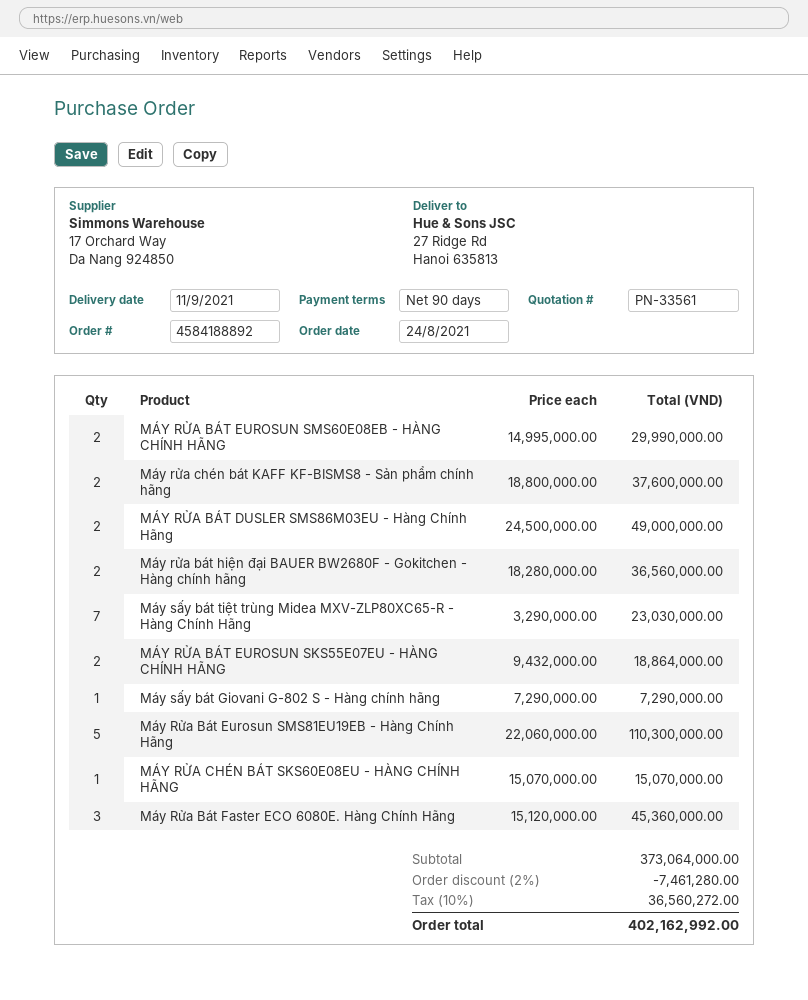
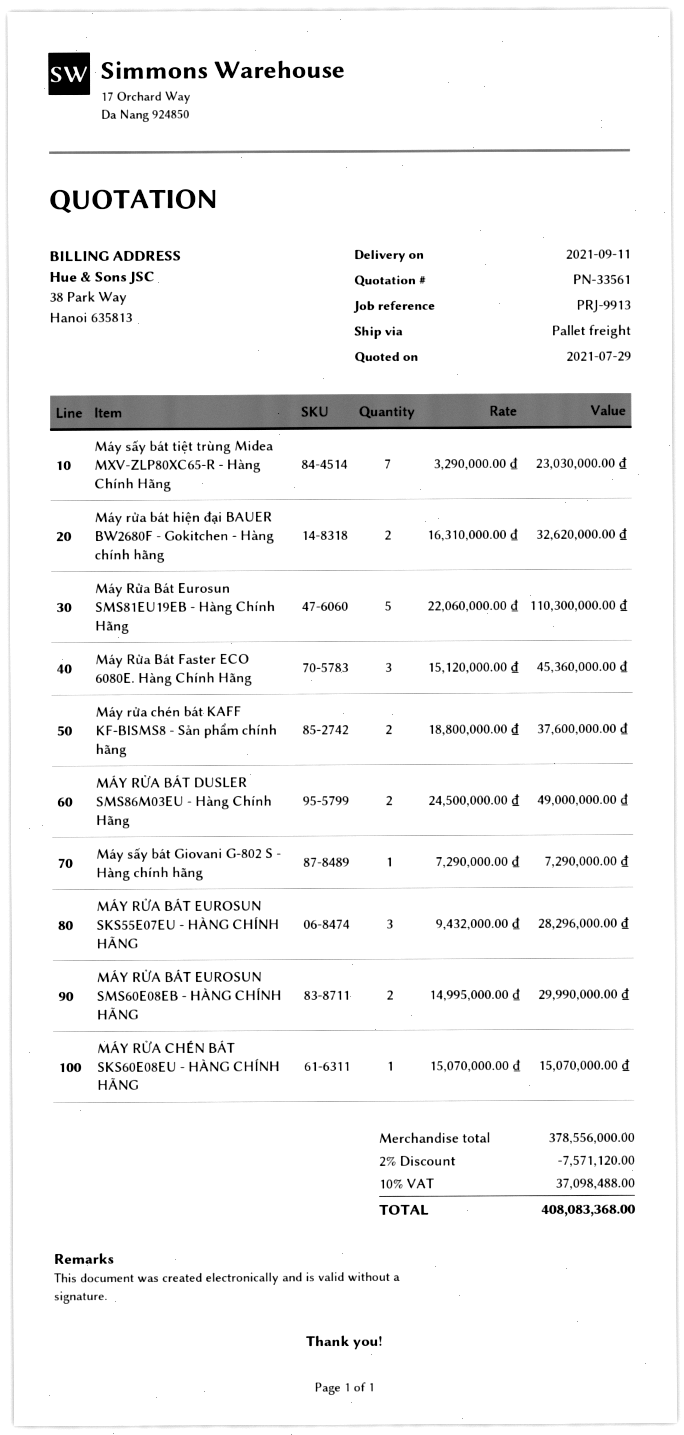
Máy rửa bát hiện đại BAUER BW2680F - Gokitchen - Hàng chính hãng: 2 x 18280000.00 = 36560000.00 -> 2 x 16310000.00 = 32620000.00
MÁY RỬA BÁT EUROSUN SKS55E07EU - HÀNG CHÍNH HÃNG: 2 x 9432000.00 = 18864000.00 -> 3 x 9432000.00 = 28296000.00
subtotal: 373064000.00 -> 378556000.00
discount: 2% = 7461280.00 -> 2% = 7571120.00
tax: 10% = 36560272.00 -> 10% = 37098488.00
total: 402162992.00 -> 408083368.00

